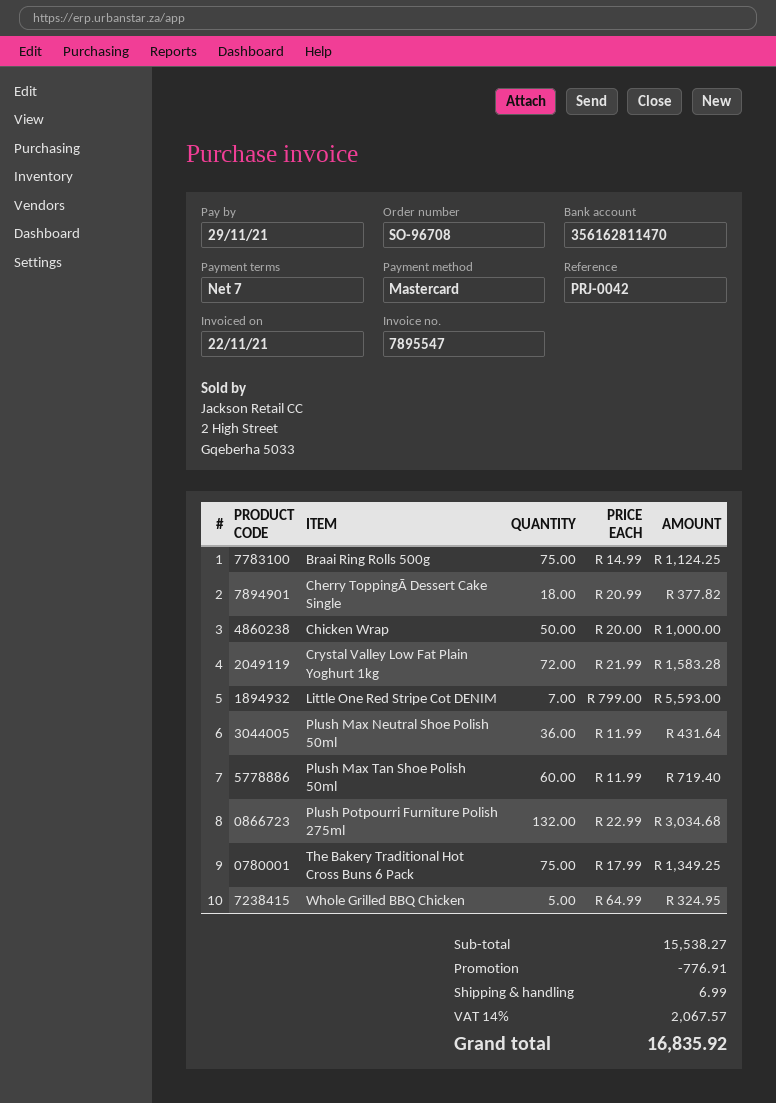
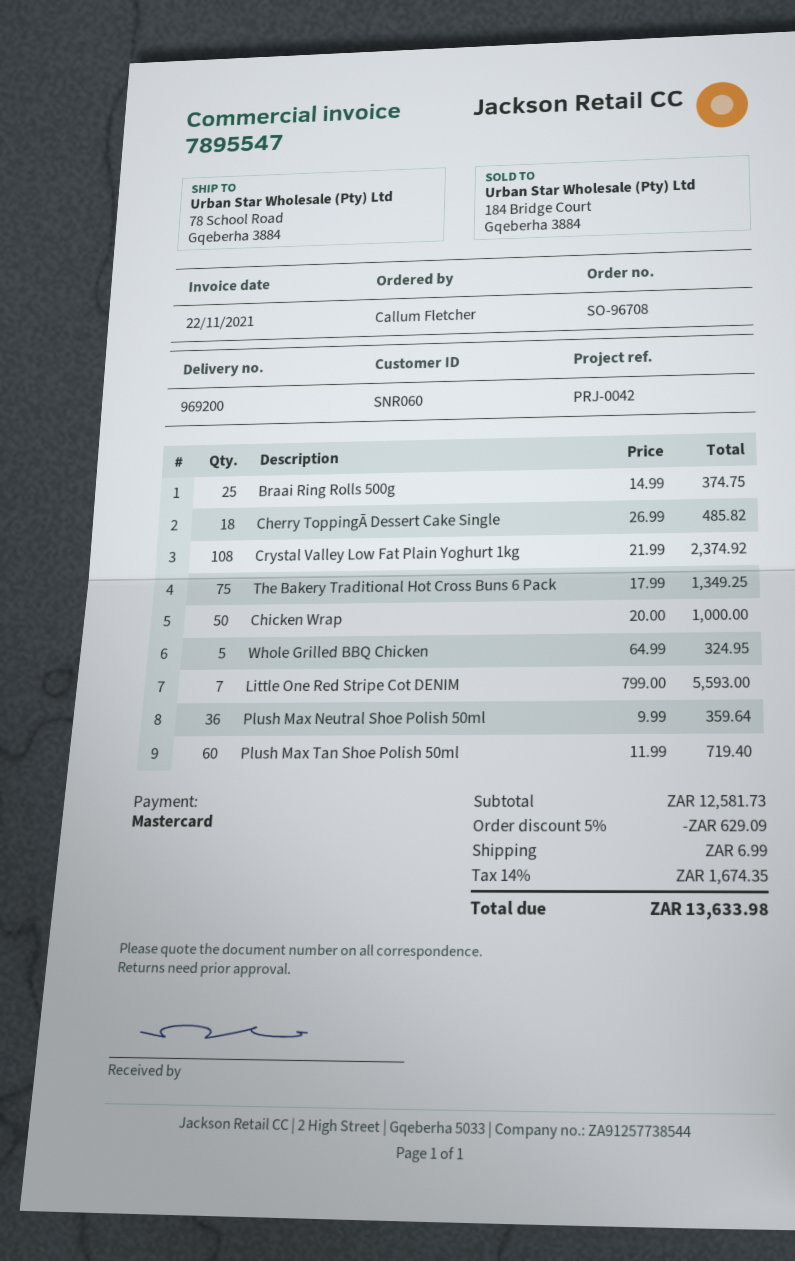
Braai Ring Rolls 500g: 75 x 14.99 = 1124.25 -> 25 x 14.99 = 374.75
Cherry ToppingĀ Dessert Cake Single: 18 x 20.99 = 377.82 -> 18 x 26.99 = 485.82
Crystal Valley Low Fat Plain Yoghurt 1kg: 72 x 21.99 = 1583.28 -> 108 x 21.99 = 2374.92
Plush Max Neutral Shoe Polish 50ml: 36 x 11.99 = 431.64 -> 36 x 9.99 = 359.64
Plush Potpourri Furniture Polish 275ml: 132 x 22.99 = 3034.68 -> none
subtotal: 15538.27 -> 12581.73
discount: 776.91 -> 629.09
tax: 14% = 2067.57 -> 14% = 1674.35
total: 16835.92 -> 13633.98

